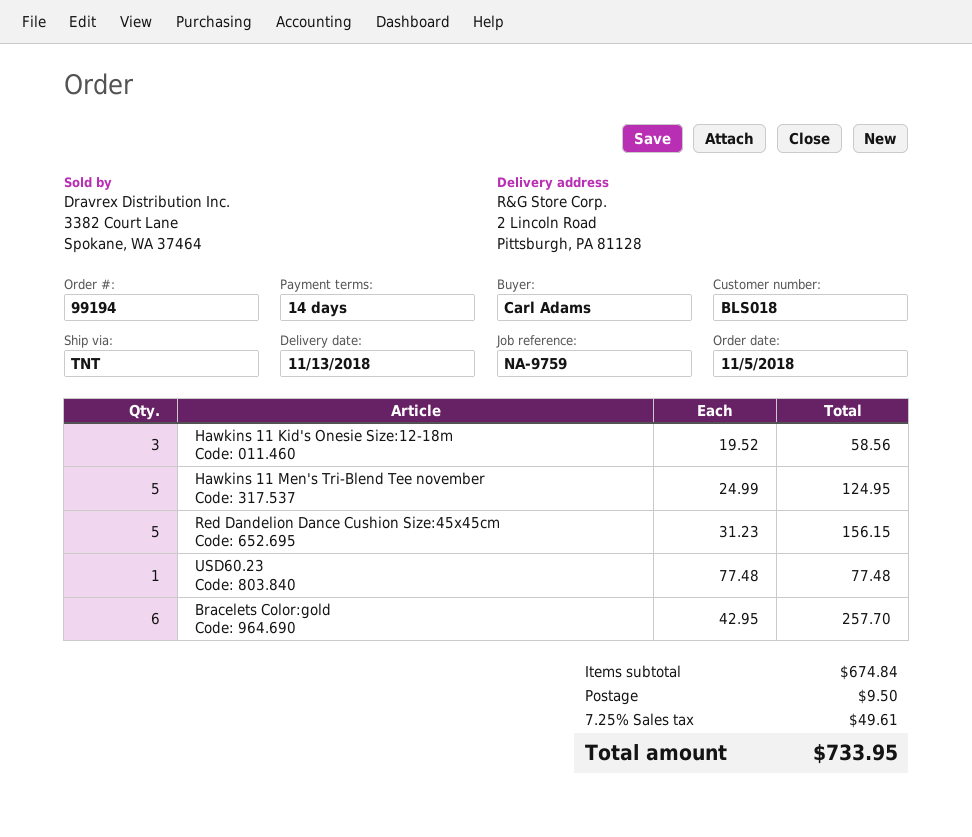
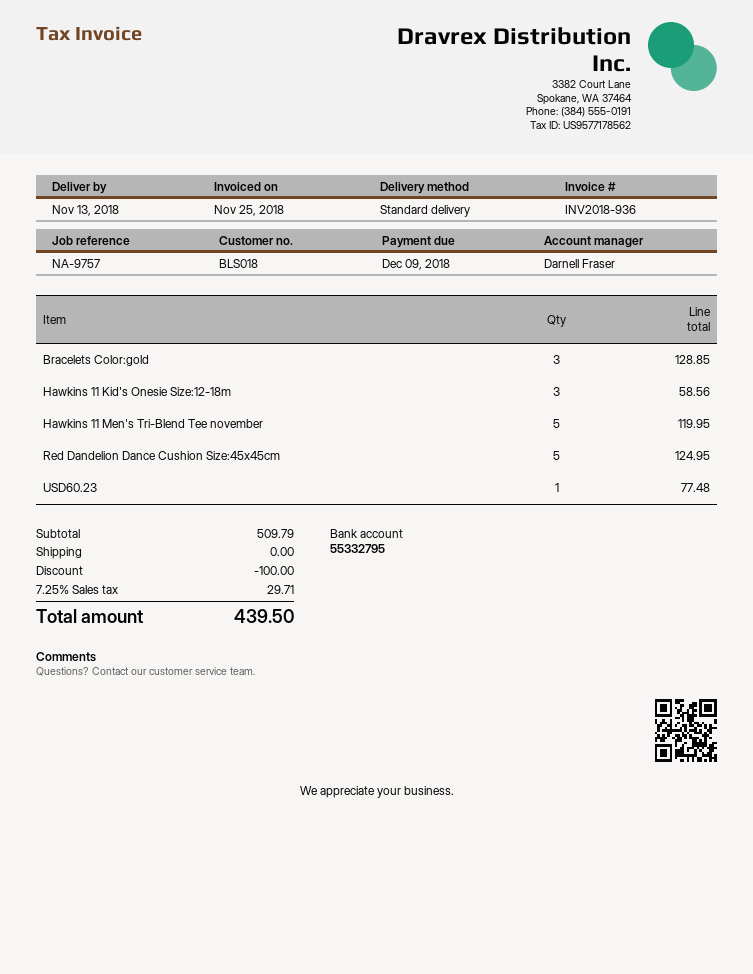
reference: NA-9759 -> NA-9757
shipping method: TNT -> standard
Hawkins 11 Men's Tri-Blend Tee november: 5 for 124.95 -> 5 for 119.95
Red Dandelion Dance Cushion Size:45x45cm: 5 for 156.15 -> 5 for 124.95
Bracelets Color:gold: 6 for 257.70 -> 3 for 128.85
subtotal: 674.84 -> 509.79
discount: none -> 100.00
shipping: 9.50 -> 0.00
tax: 7.25% = 49.61 -> 7.25% = 29.71
total: 733.95 -> 439.50

